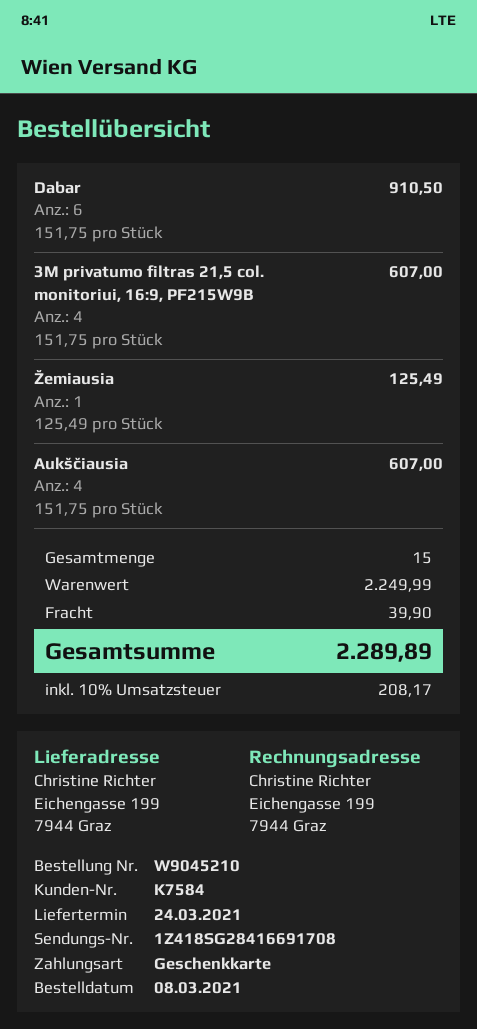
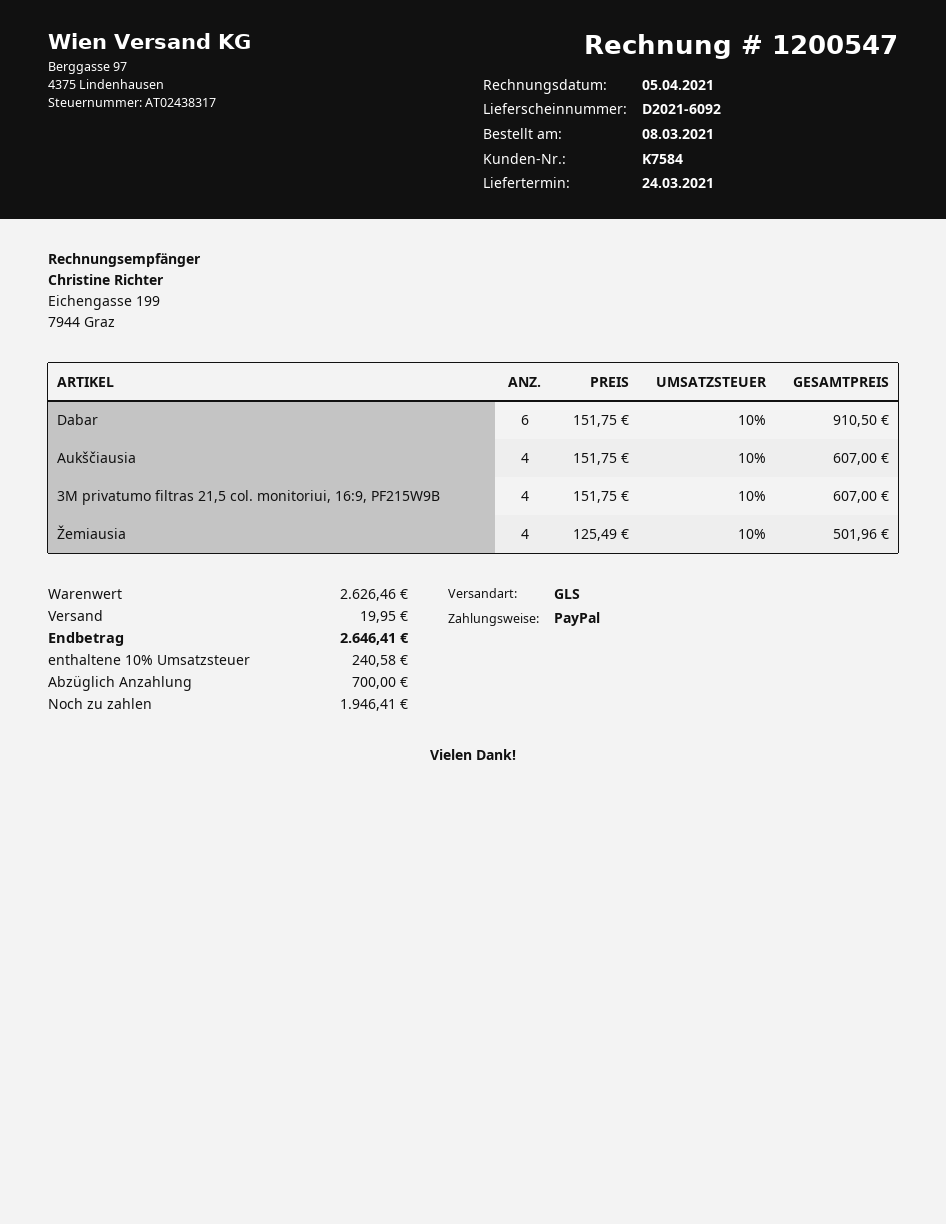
payment method: gift card -> PayPal
Žemiausia: 1 x 125.49 = 125.49 -> 4 x 125.49 = 501.96
subtotal: 2249.99 -> 2626.46
shipping: 39.90 -> 19.95
tax: 10% = 208.17 -> 10% = 240.58
total: 2289.89 -> 2646.41

